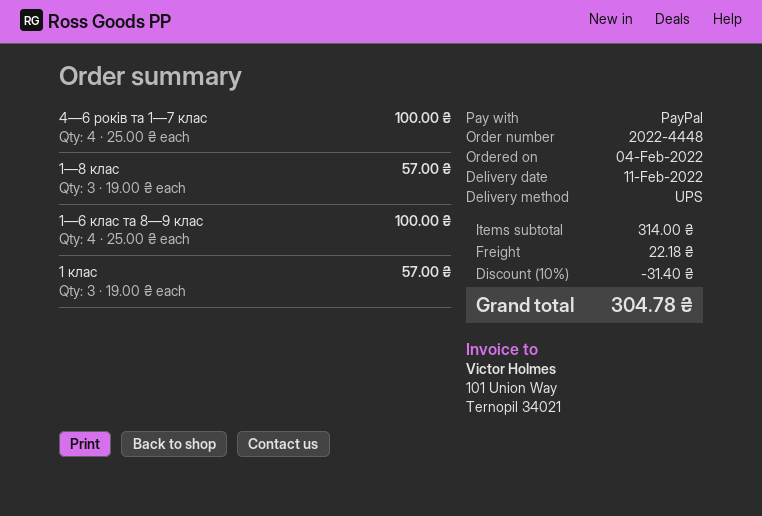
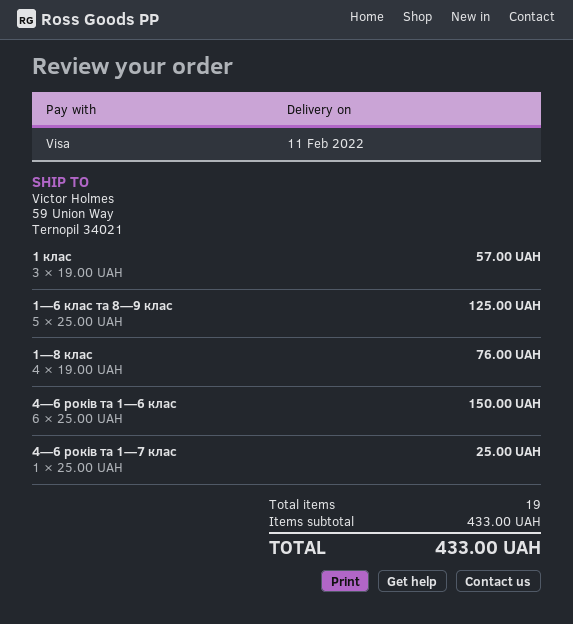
payment method: PayPal -> Visa
4—6 років та 1—7 клас: 4 x 25.00 = 100.00 -> 1 x 25.00 = 25.00
1—8 клас: 3 x 19.00 = 57.00 -> 4 x 19.00 = 76.00
1—6 клас та 8—9 клас: 4 x 25.00 = 100.00 -> 5 x 25.00 = 125.00
4—6 років та 1—6 клас: none -> 6 x 25.00 = 150.00
subtotal: 314.00 -> 433.00
discount: 10% = 31.40 -> none
shipping: 22.18 -> none
total: 304.78 -> 433.00

